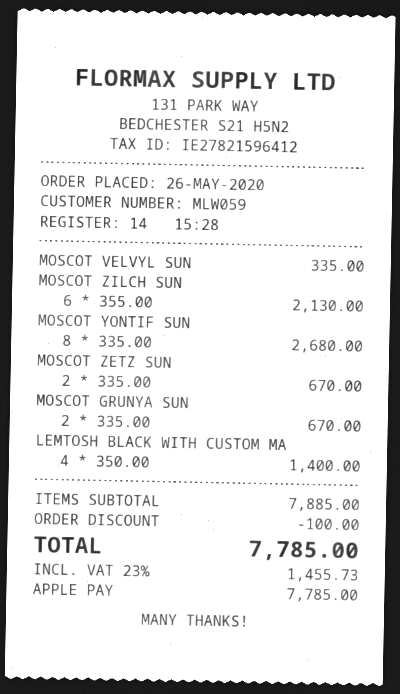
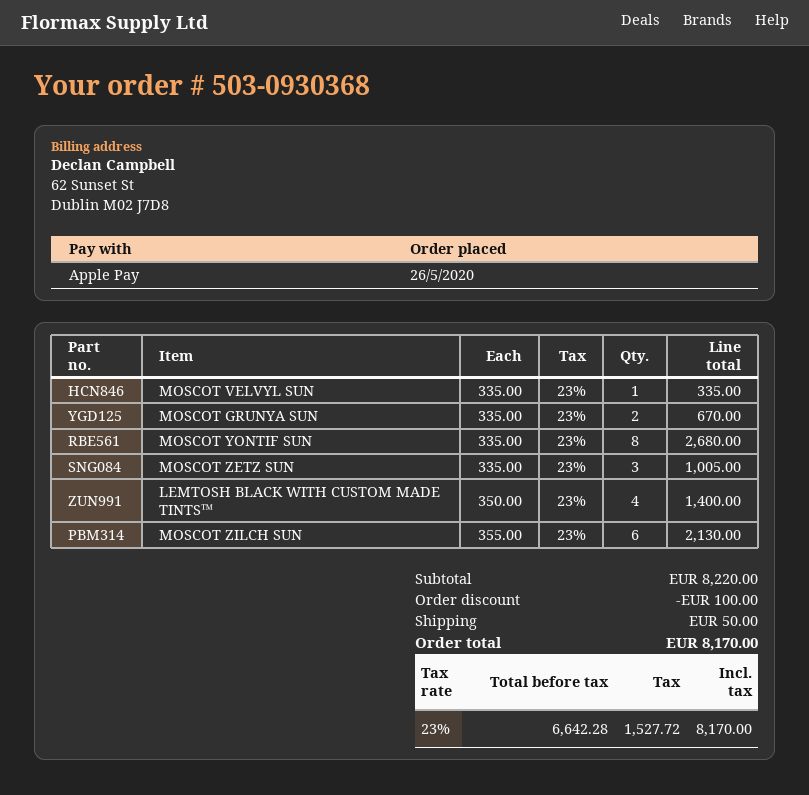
MOSCOT ZETZ SUN: 2 x 335.00 = 670.00 -> 3 x 335.00 = 1005.00
subtotal: 7885.00 -> 8220.00
shipping: none -> 50.00
tax: 23% = 1455.73 -> 23% = 1527.72
total: 7785.00 -> 8170.00

